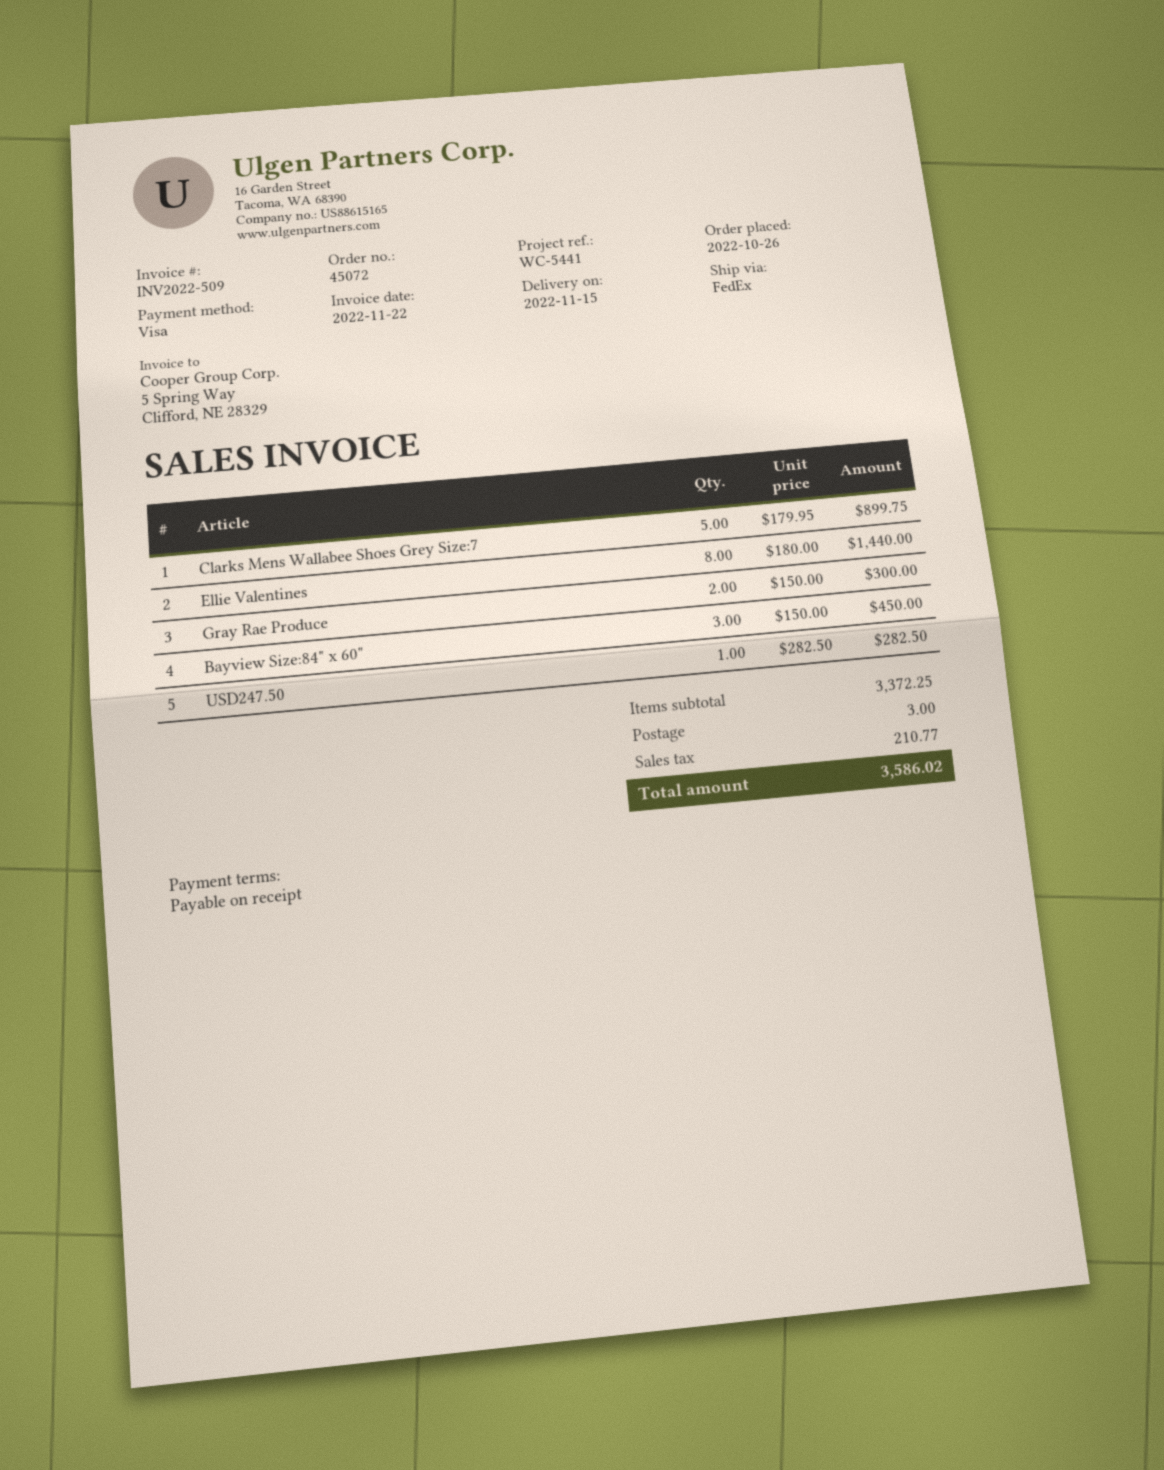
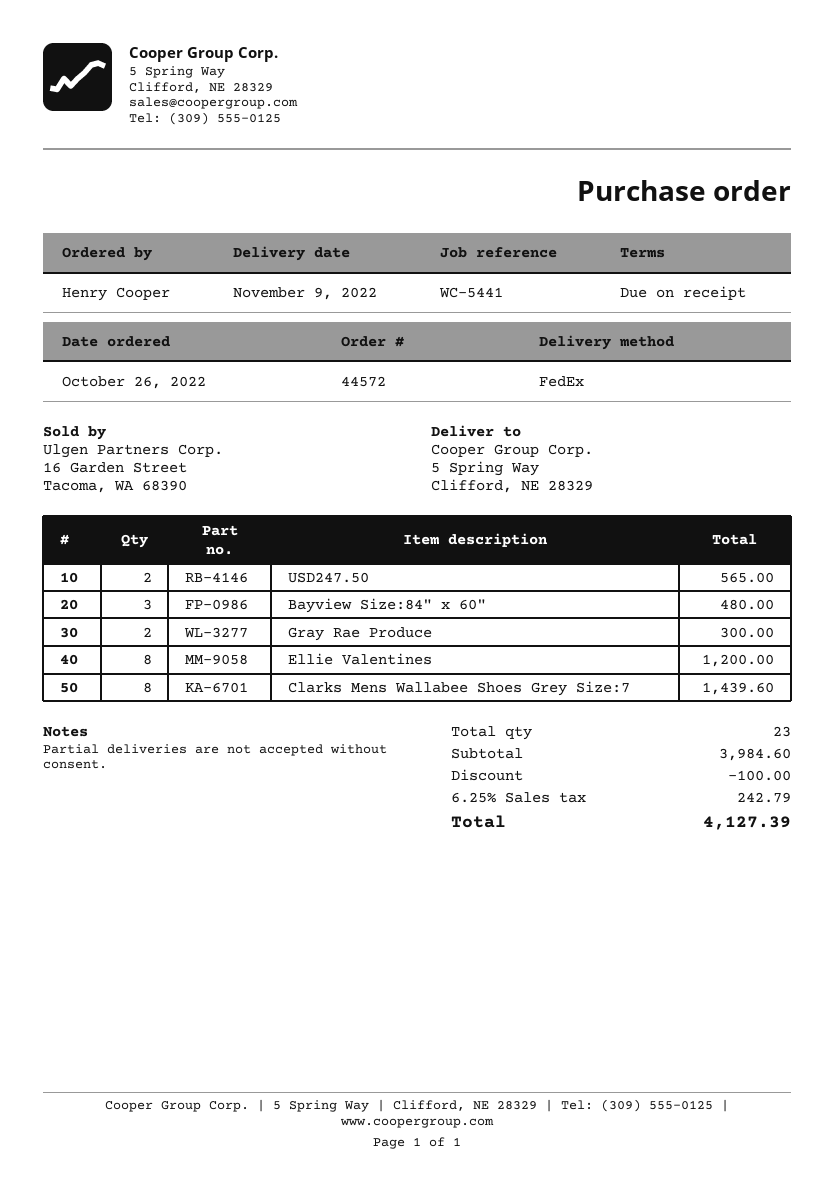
order number: 45072 -> 44572
delivery date: 2022-11-15 -> 2022-11-09
Clarks Mens Wallabee Shoes Grey Size:7: 5 for 899.75 -> 8 for 1439.60
Ellie Valentines: 8 for 1440.00 -> 8 for 1200.00
Bayview Size:84" x 60": 3 for 450.00 -> 3 for 480.00
USD247.50: 1 for 282.50 -> 2 for 565.00
subtotal: 3372.25 -> 3984.60
discount: none -> 100.00
shipping: 3.00 -> none
tax: 210.77 -> 242.79
total: 3586.02 -> 4127.39

